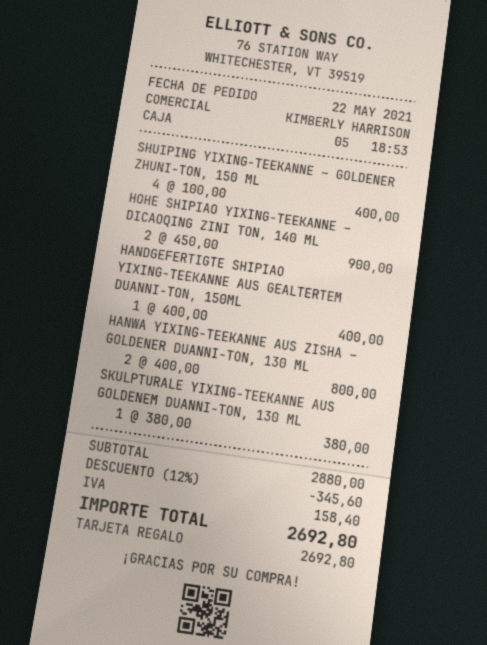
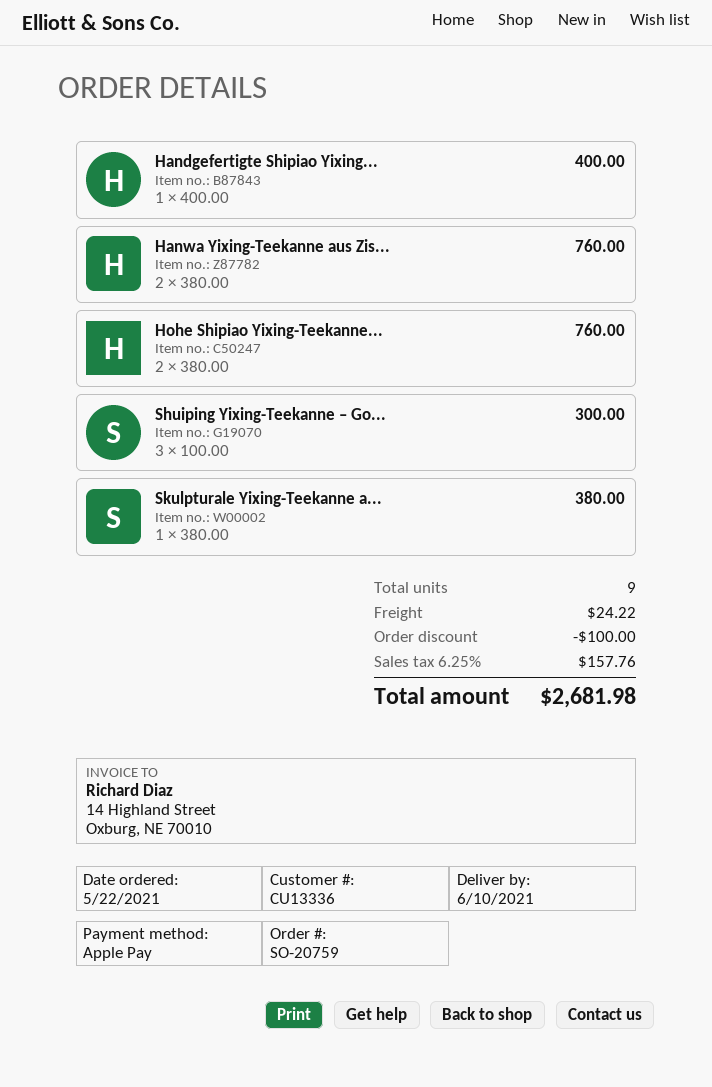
payment method: gift card -> Apple Pay
SHUIPING YIXING-TEEKANNE – GOLDENER ZHUNI-TON, 150 ML: 4 x 100.00 = 400.00 -> 3 x 100.00 = 300.00
HOHE SHIPIAO YIXING-TEEKANNE – DICAOQING ZINI TON, 140 ML: 2 x 450.00 = 900.00 -> 2 x 380.00 = 760.00
HANWA YIXING-TEEKANNE AUS ZISHA – GOLDENER DUANNI-TON, 130 ML: 2 x 400.00 = 800.00 -> 2 x 380.00 = 760.00
discount: 345.60 -> 100.00
shipping: none -> 24.22
tax: 158.40 -> 157.76
total: 2692.80 -> 2681.98

